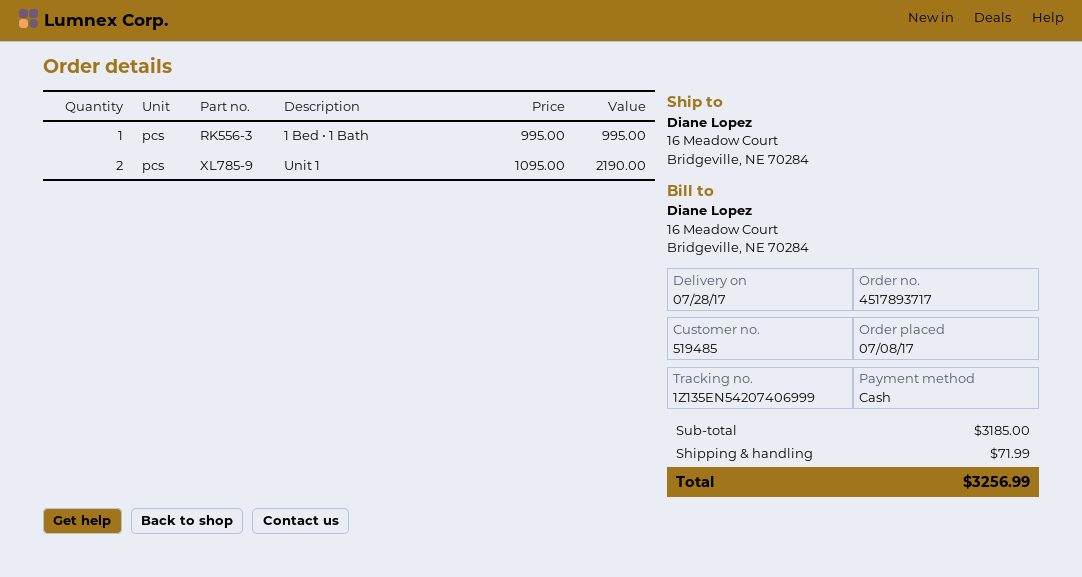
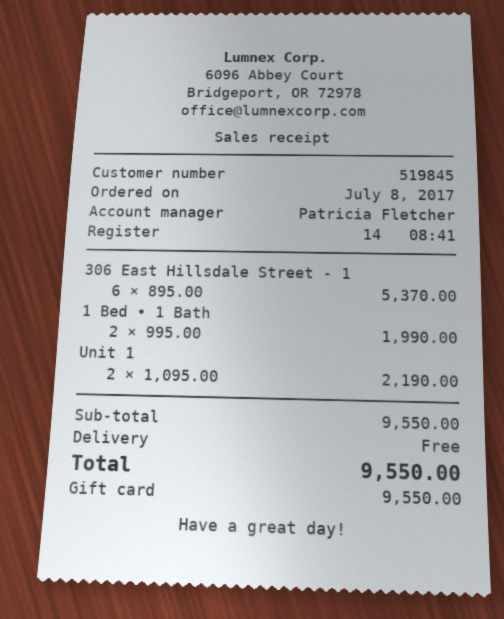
customer number: 519485 -> 519845
payment method: cash -> gift card
1 Bed • 1 Bath: 1 x 995.00 = 995.00 -> 2 x 995.00 = 1990.00
306 East Hillsdale Street - 1: none -> 6 x 895.00 = 5370.00
subtotal: 3185.00 -> 9550.00
shipping: 71.99 -> 0.00
total: 3256.99 -> 9550.00

